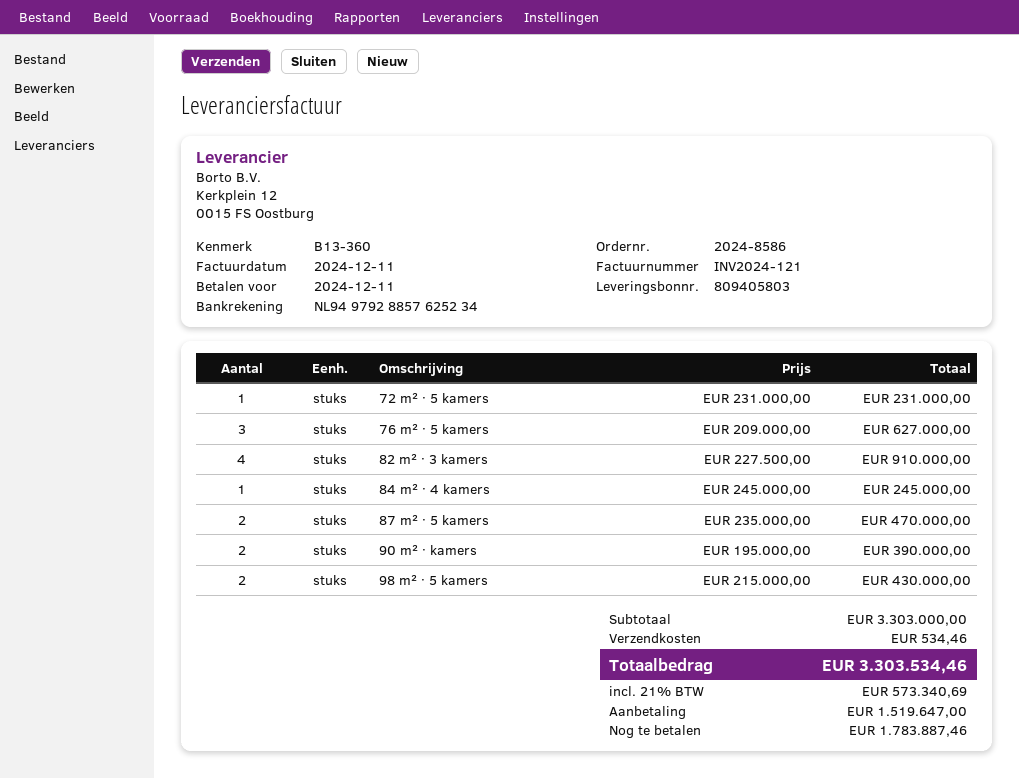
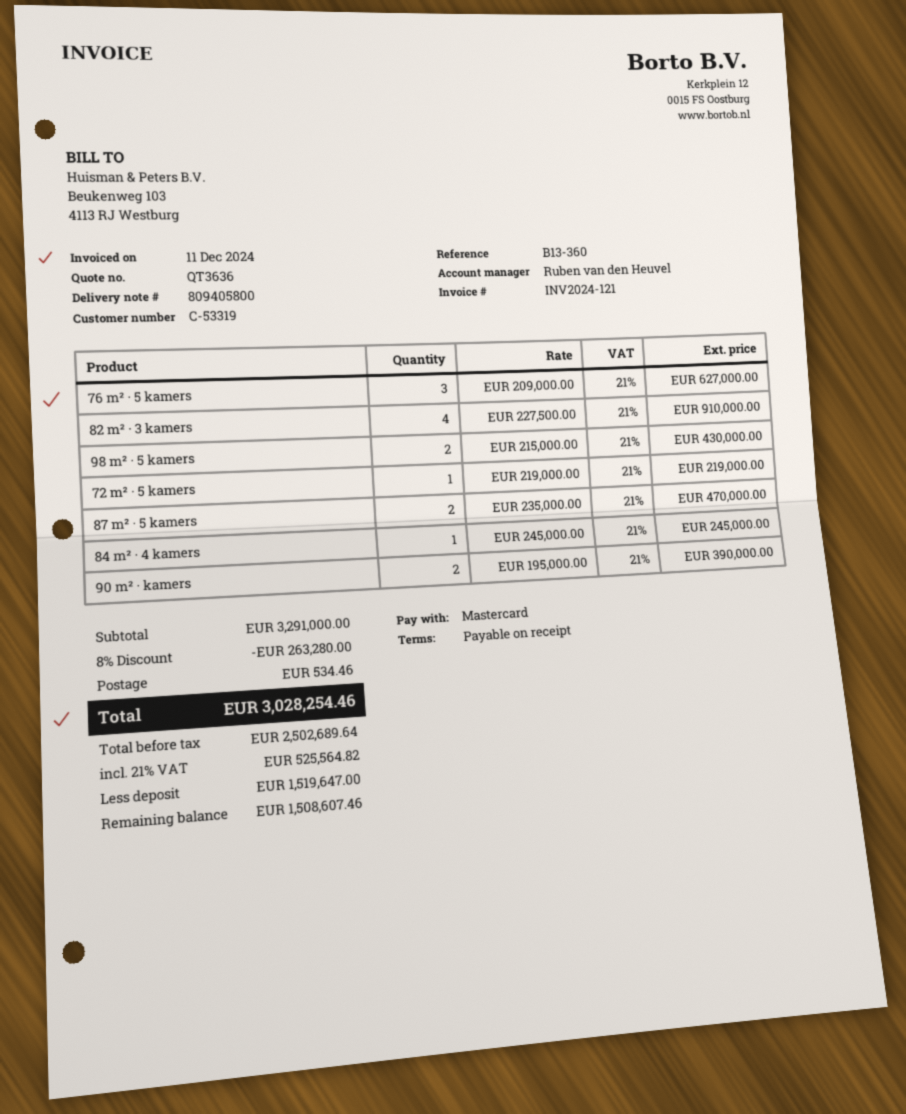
delivery note number: 809405803 -> 809405800
72 m² · 5 kamers: 1 x 231000.00 = 231000.00 -> 1 x 219000.00 = 219000.00
subtotal: 3303000.00 -> 3291000.00
discount: none -> 8% = 263280.00
tax: 21% = 573340.69 -> 21% = 525564.82
total: 3303534.46 -> 3028254.46
balance: 1783887.46 -> 1508607.46

